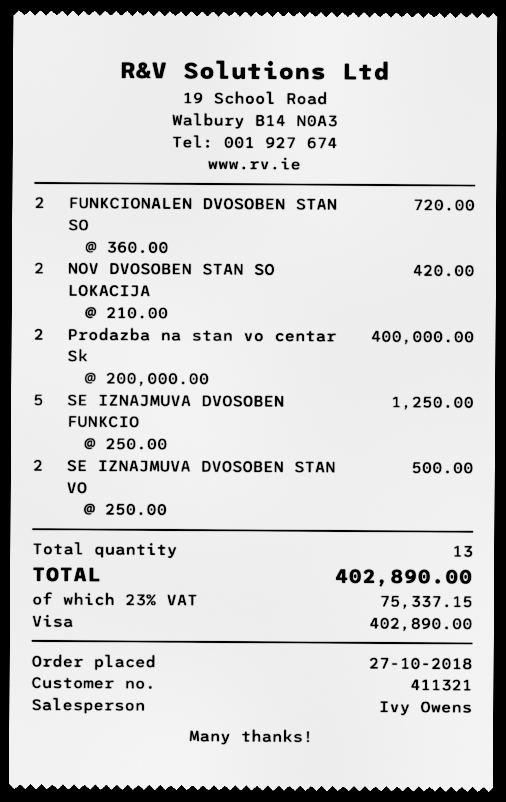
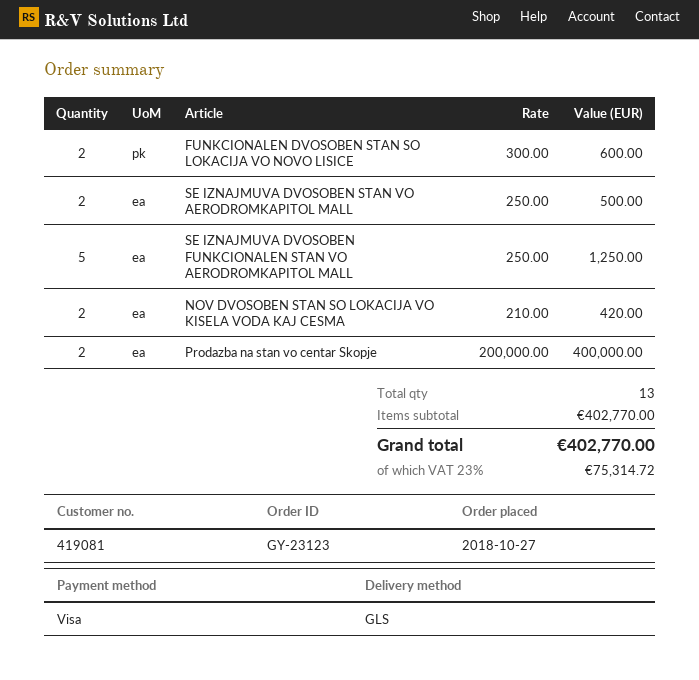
customer number: 411321 -> 419081
FUNKCIONALEN DVOSOBEN STAN SO: 2 x 360.00 = 720.00 -> 2 x 300.00 = 600.00
tax: 23% = 75337.15 -> 23% = 75314.72
total: 402890.00 -> 402770.00

